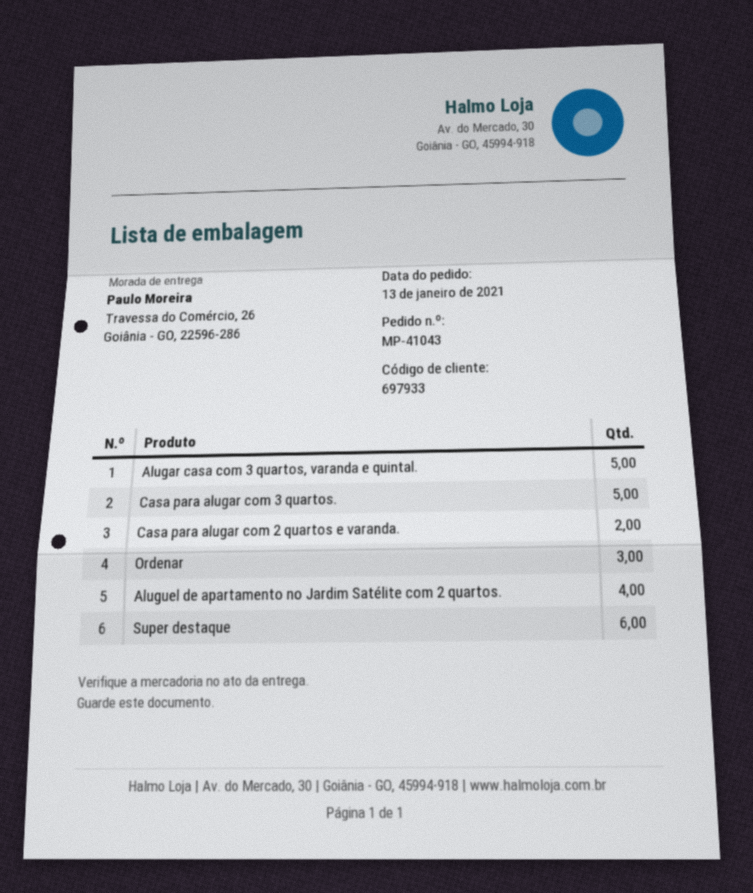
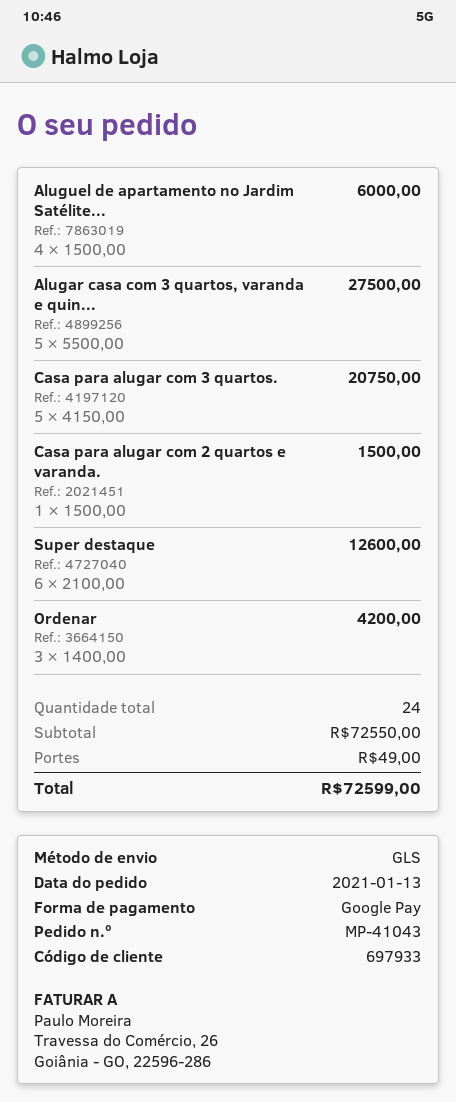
Casa para alugar com 2 quartos e varanda.: 2 -> 1

